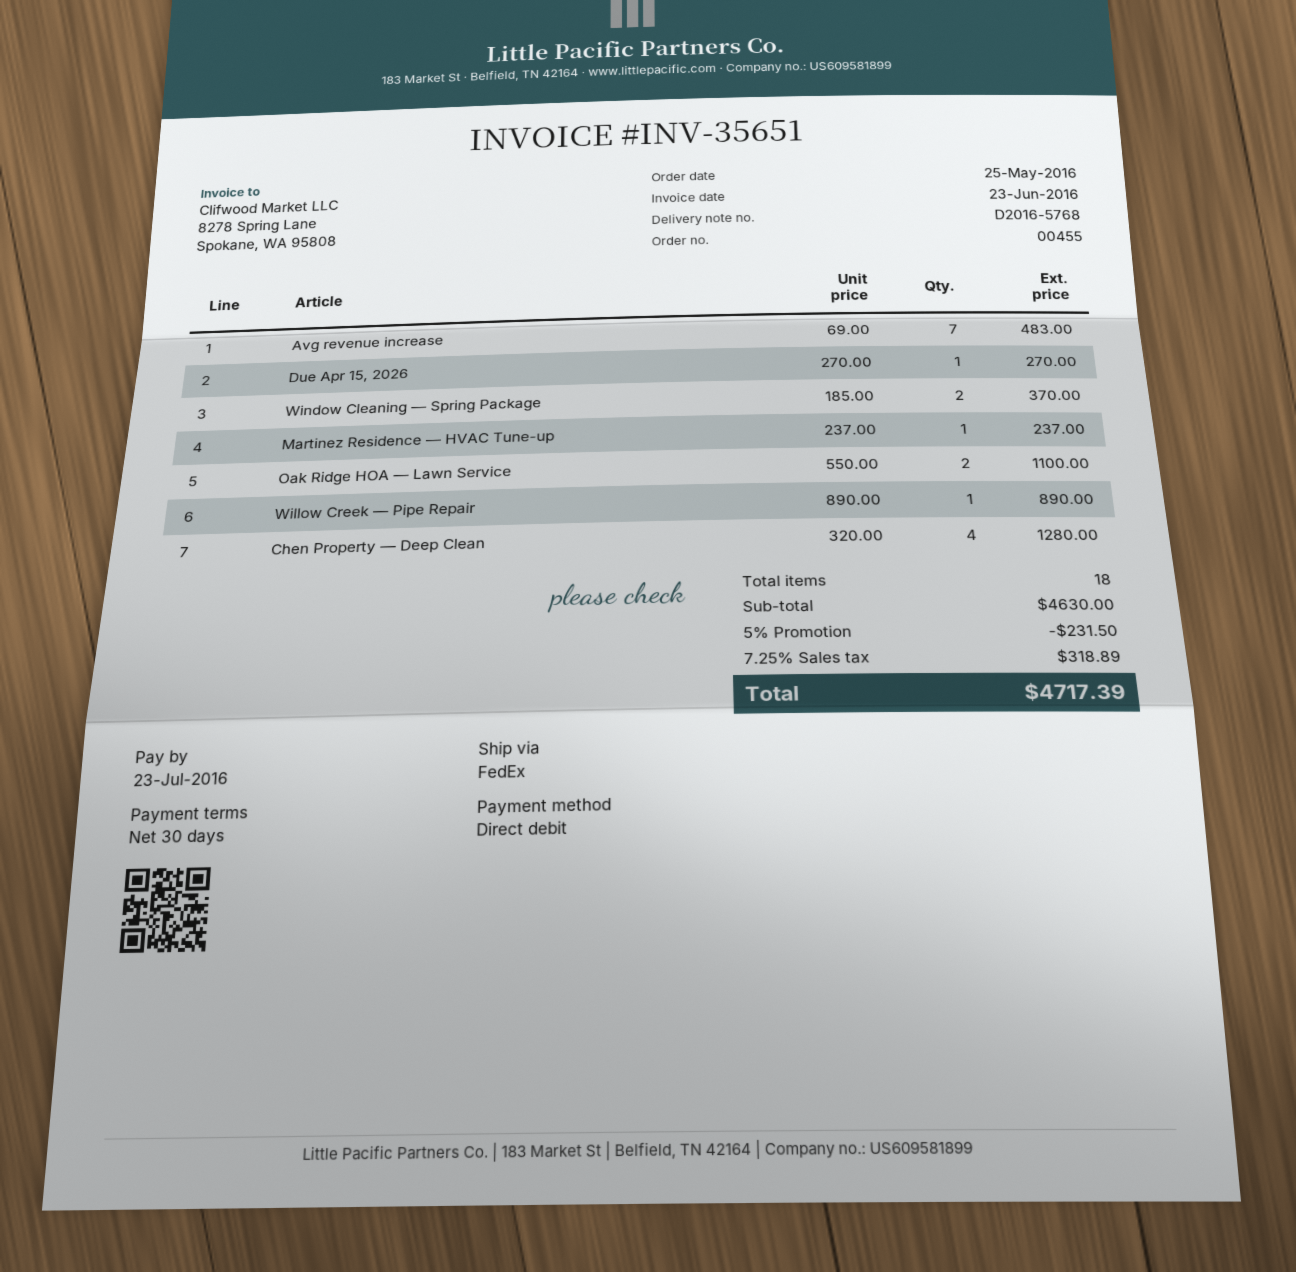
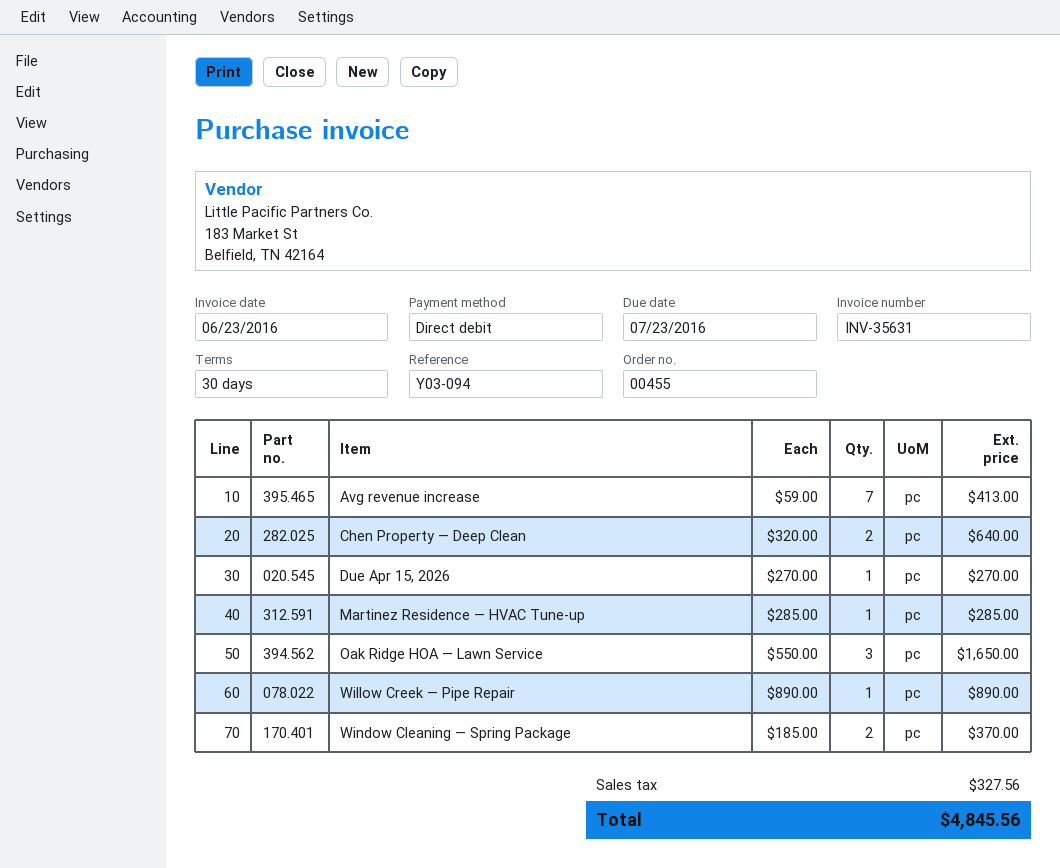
invoice number: INV-35651 -> INV-35631
Avg revenue increase: 7 x 69.00 = 483.00 -> 7 x 59.00 = 413.00
Martinez Residence — HVAC Tune-up: 1 x 237.00 = 237.00 -> 1 x 285.00 = 285.00
Oak Ridge HOA — Lawn Service: 2 x 550.00 = 1100.00 -> 3 x 550.00 = 1650.00
Chen Property — Deep Clean: 4 x 320.00 = 1280.00 -> 2 x 320.00 = 640.00
discount: 5% = 231.50 -> none
tax: 318.89 -> 327.56
total: 4717.39 -> 4845.56

